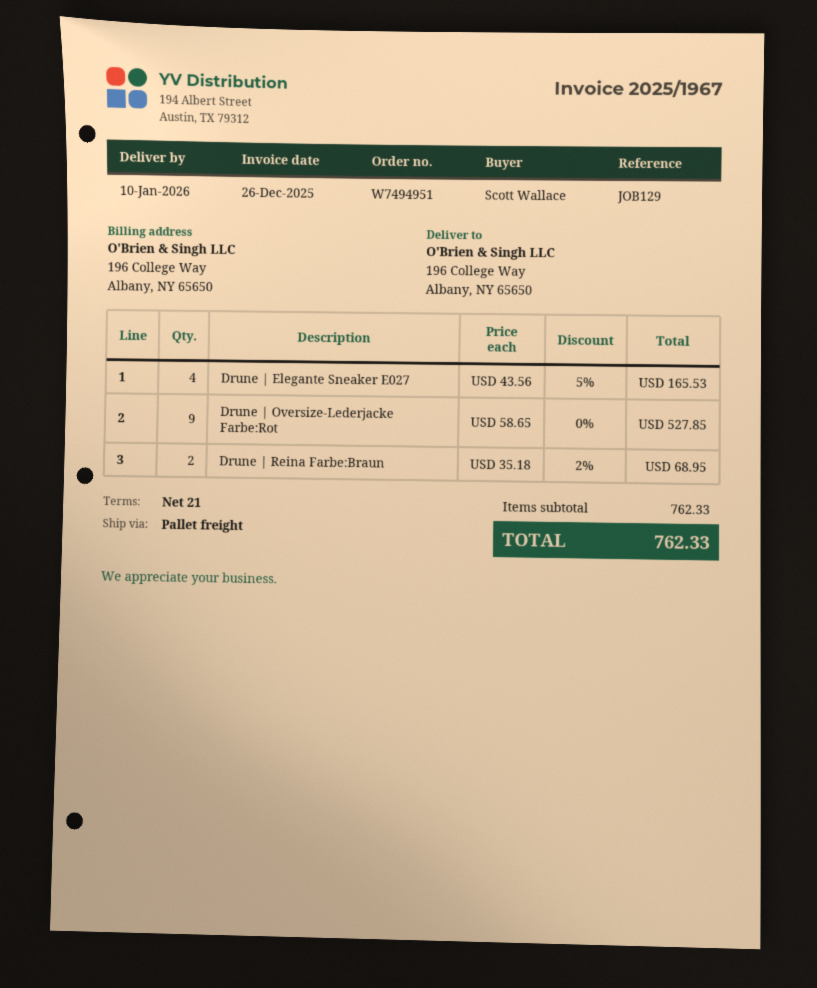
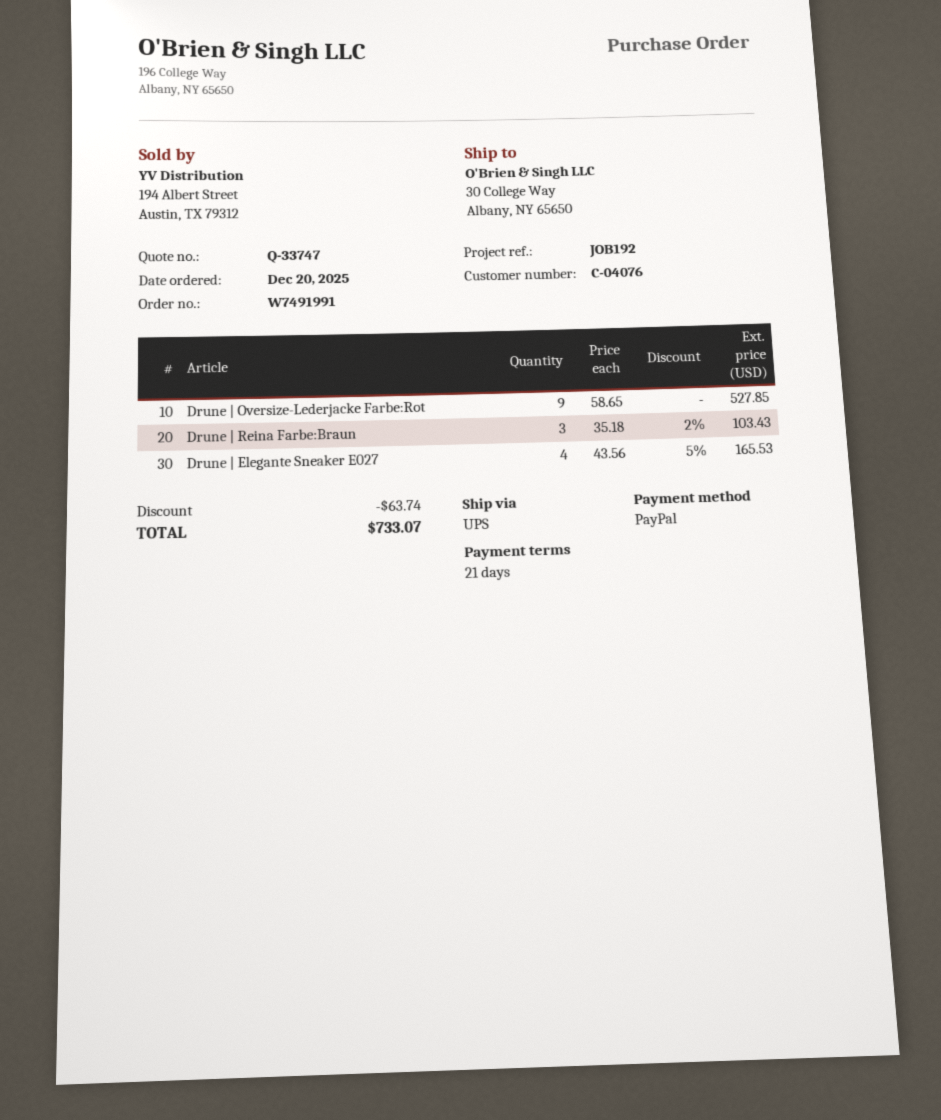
order number: W7494951 -> W7491991
reference: JOB129 -> JOB192
shipping method: pallet freight -> UPS
ship to: 196 College Way, Albany, NY 65650 -> 30 College Way, Albany, NY 65650
Drune | Reina Farbe:Braun: 2 x 35.18 - 2% = 68.95 -> 3 x 35.18 - 2% = 103.43
discount: none -> 63.74
total: 762.33 -> 733.07

